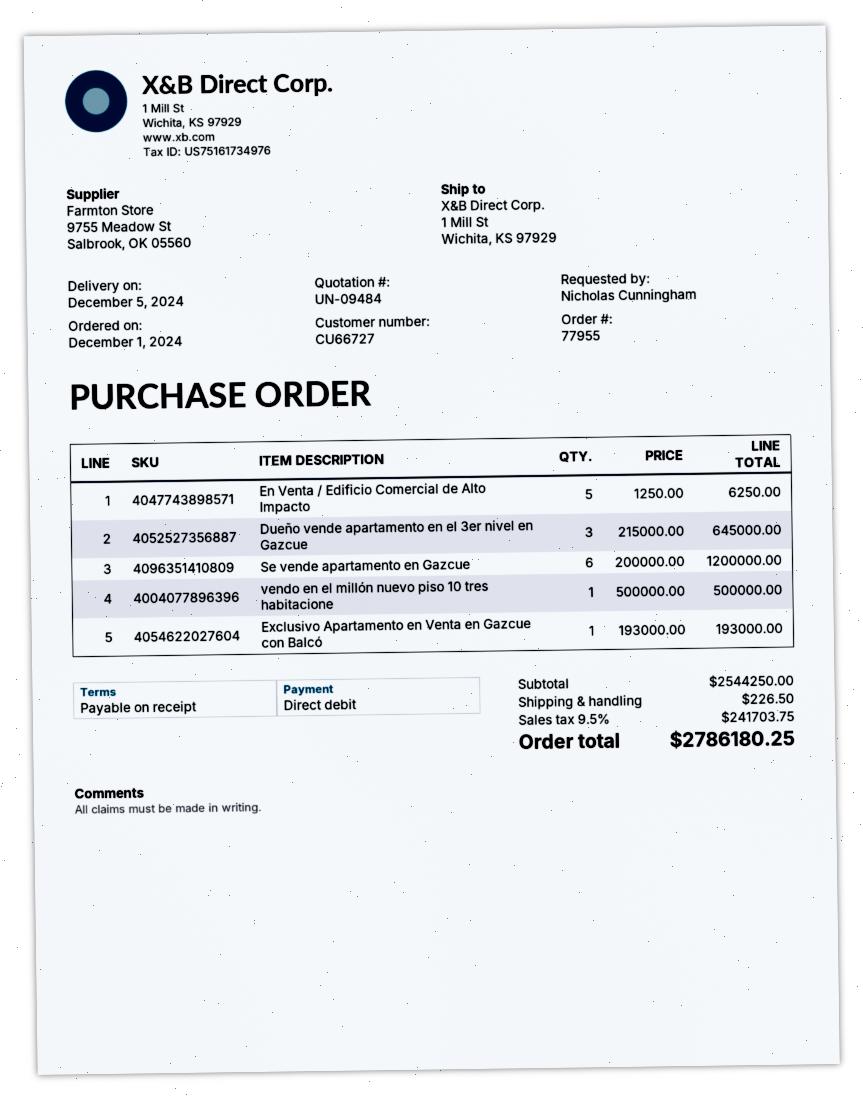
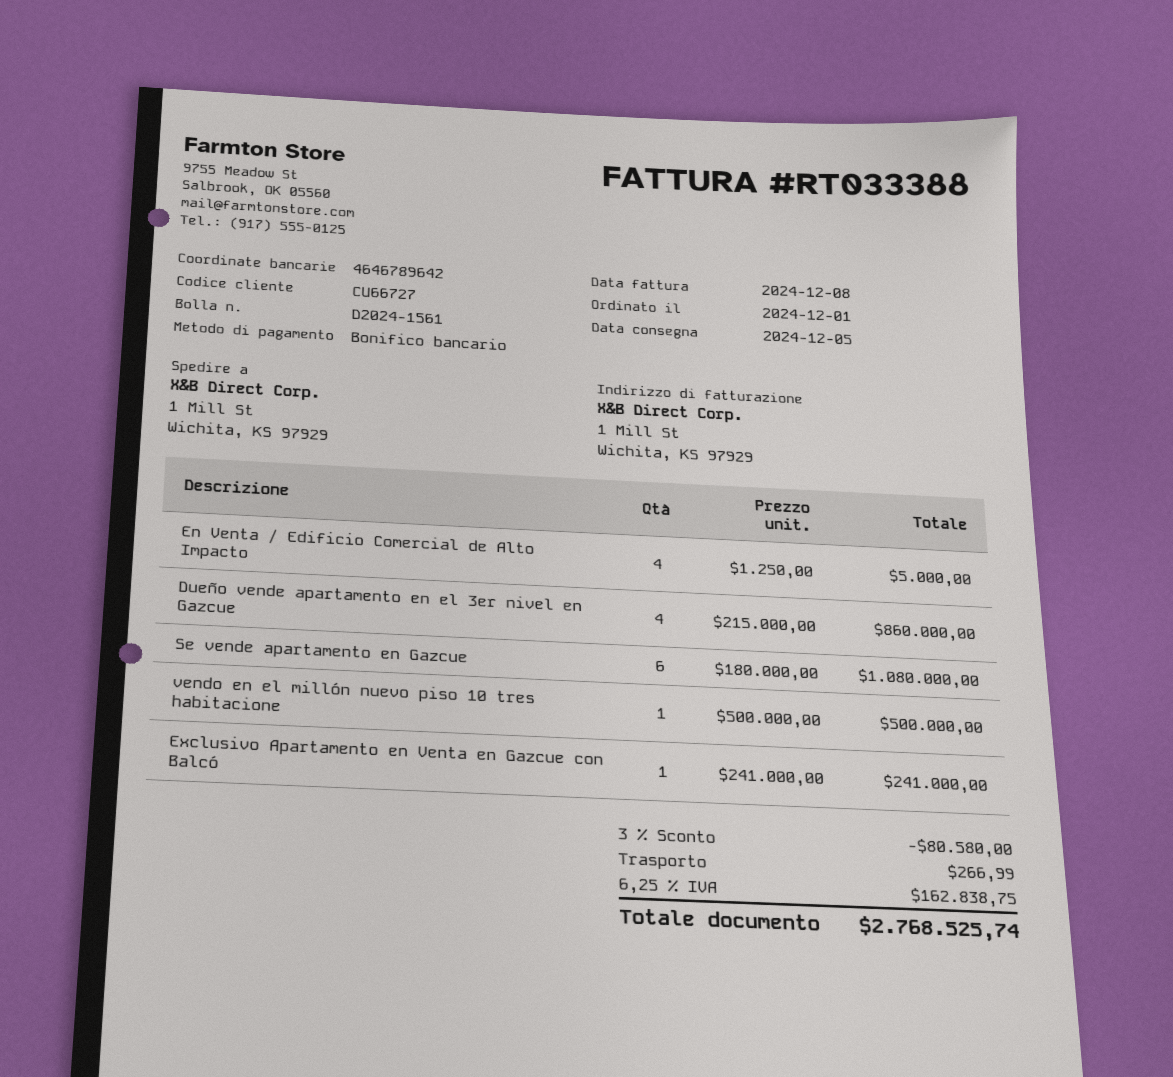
payment method: direct debit -> bank transfer
En Venta / Edificio Comercial de Alto Impacto: 5 x 1250.00 = 6250.00 -> 4 x 1250.00 = 5000.00
Dueño vende apartamento en el 3er nivel en Gazcue: 3 x 215000.00 = 645000.00 -> 4 x 215000.00 = 860000.00
Se vende apartamento en Gazcue: 6 x 200000.00 = 1200000.00 -> 6 x 180000.00 = 1080000.00
Exclusivo Apartamento en Venta en Gazcue con Balcó: 1 x 193000.00 = 193000.00 -> 1 x 241000.00 = 241000.00
discount: none -> 3% = 80580.00
shipping: 226.50 -> 266.99
tax: 9.5% = 241703.75 -> 6.25% = 162838.75
total: 2786180.25 -> 2768525.74

